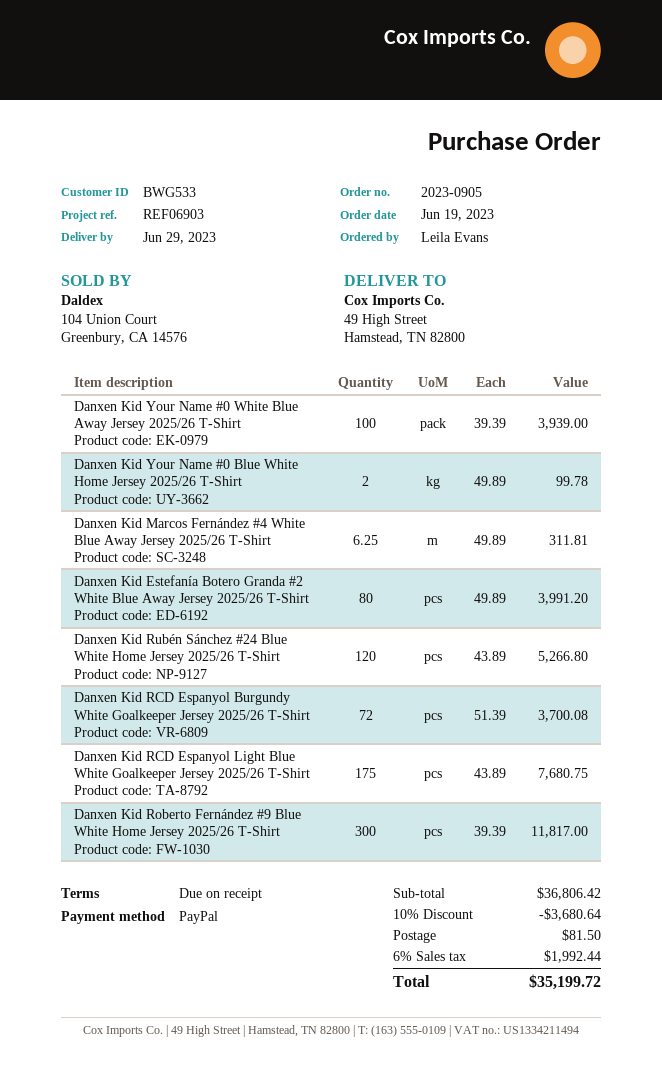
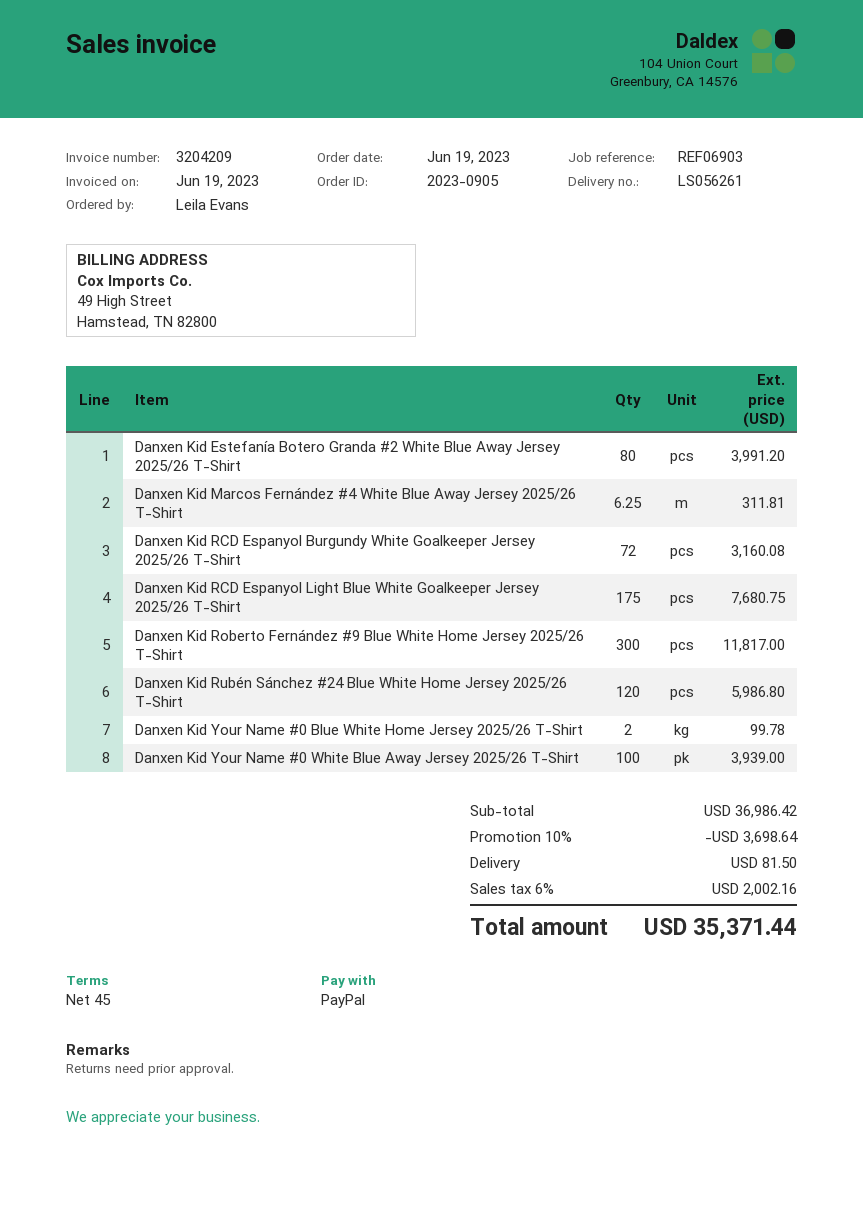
payment terms: on receipt -> 45 days
Danxen Kid Rubén Sánchez #24 Blue White Home Jersey 2025/26 T-Shirt: 120 for 5266.80 -> 120 for 5986.80
Danxen Kid RCD Espanyol Burgundy White Goalkeeper Jersey 2025/26 T-Shirt: 72 for 3700.08 -> 72 for 3160.08
subtotal: 36806.42 -> 36986.42
discount: 10% = 3680.64 -> 10% = 3698.64
tax: 6% = 1992.44 -> 6% = 2002.16
total: 35199.72 -> 35371.44

